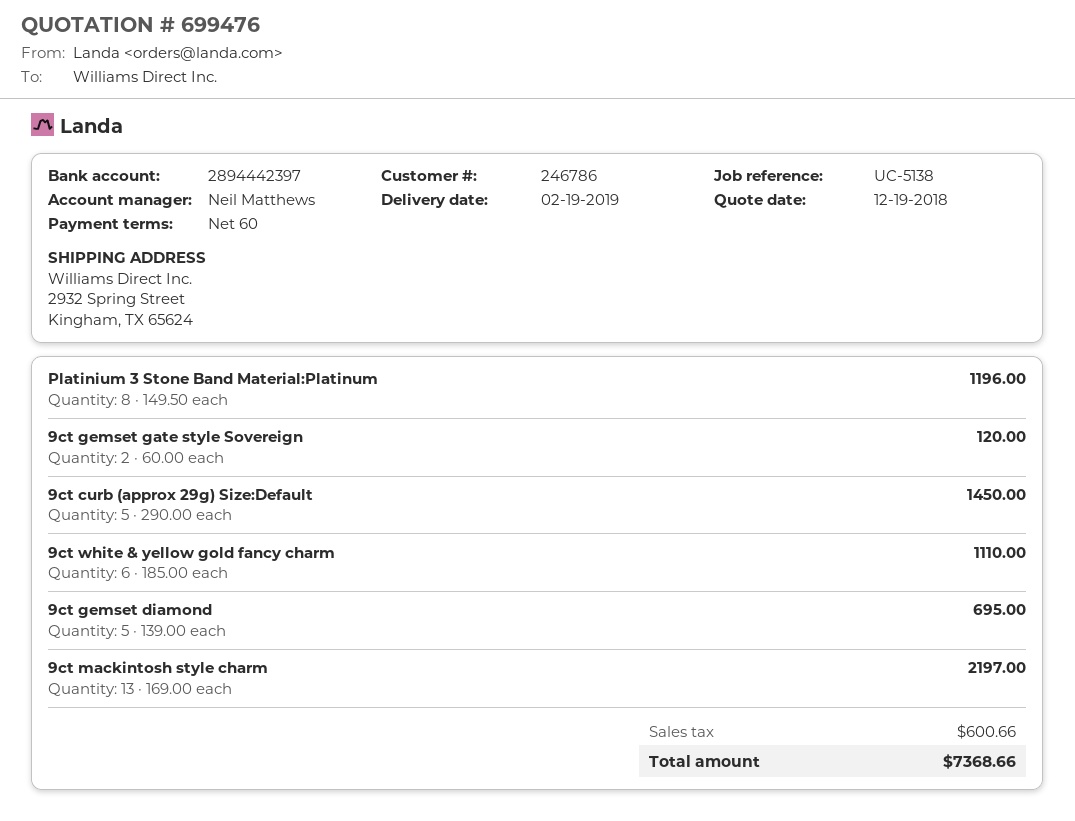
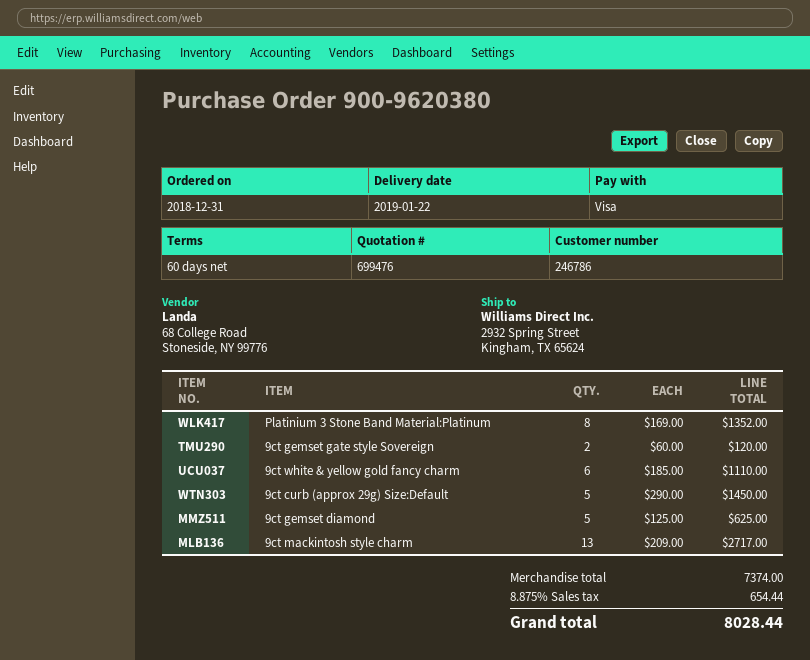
delivery date: 2019-02-19 -> 2019-01-22
Platinium 3 Stone Band Material:Platinum: 8 x 149.50 = 1196.00 -> 8 x 169.00 = 1352.00
9ct gemset diamond: 5 x 139.00 = 695.00 -> 5 x 125.00 = 625.00
9ct mackintosh style charm: 13 x 169.00 = 2197.00 -> 13 x 209.00 = 2717.00
tax: 600.66 -> 654.44
total: 7368.66 -> 8028.44

